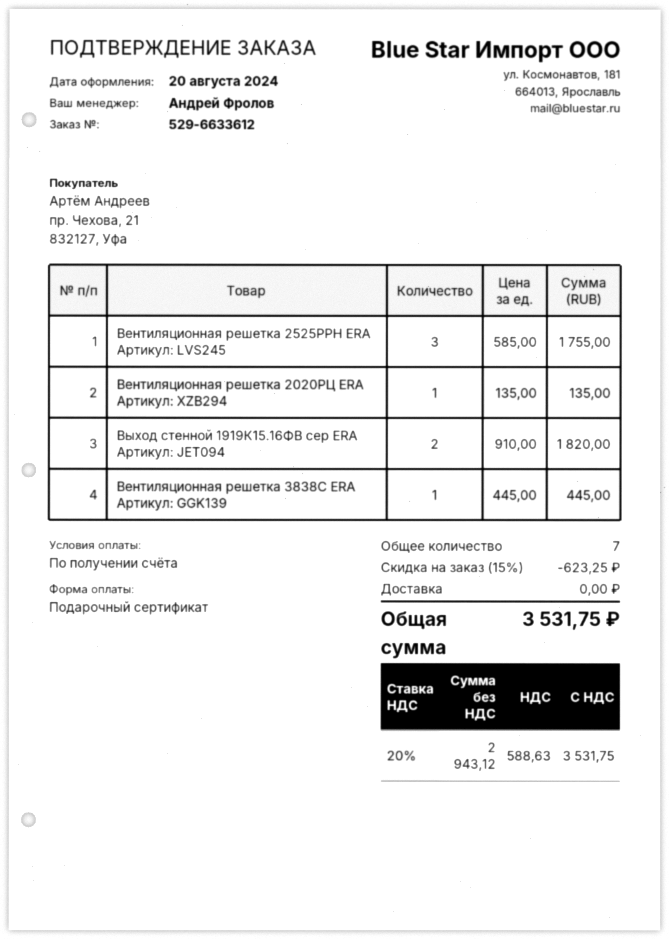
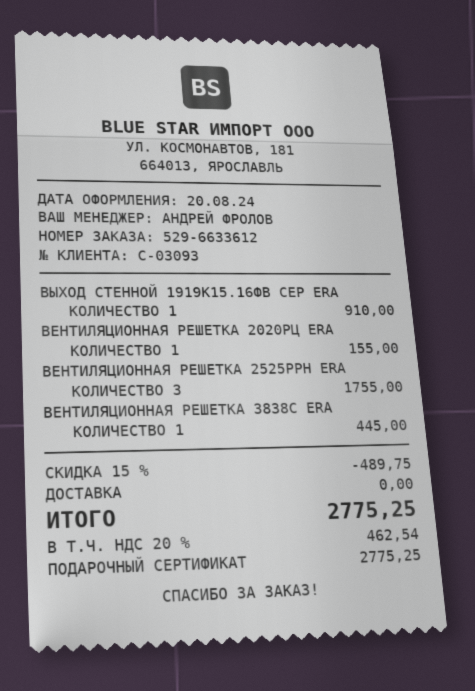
Вентиляционная решетка 2020РЦ ERA: 1 for 135.00 -> 1 for 155.00
Выход стенной 1919К15.16ФВ сер ERA: 2 for 1820.00 -> 1 for 910.00
discount: 15% = 623.25 -> 15% = 489.75
tax: 20% = 588.63 -> 20% = 462.54
total: 3531.75 -> 2775.25

